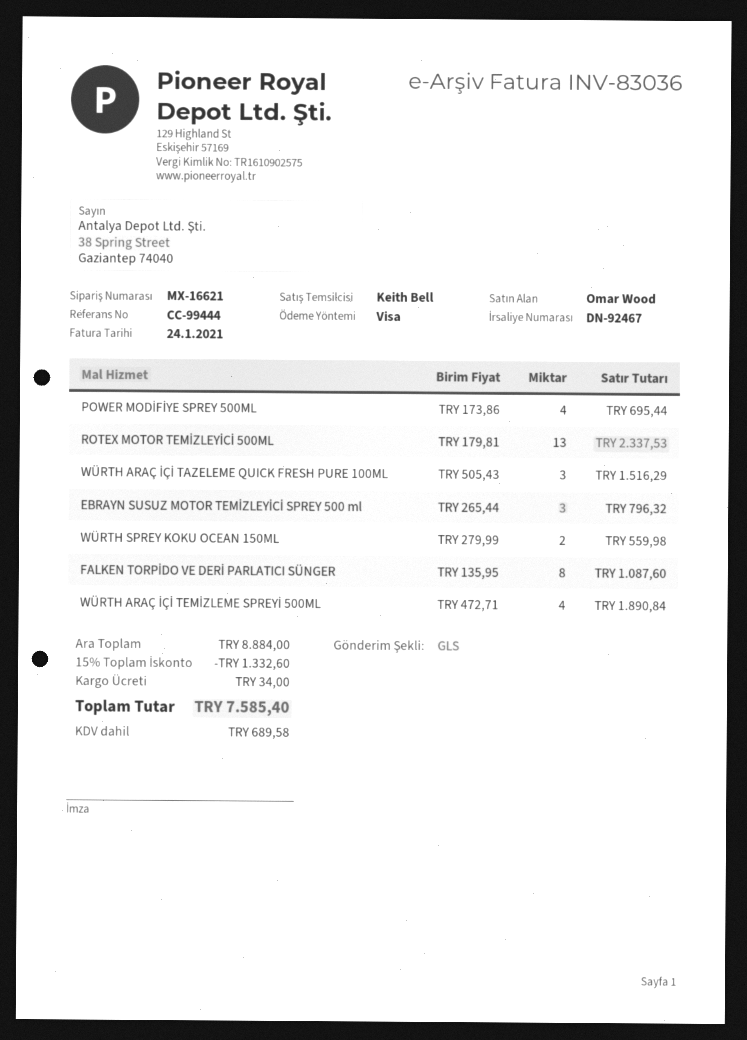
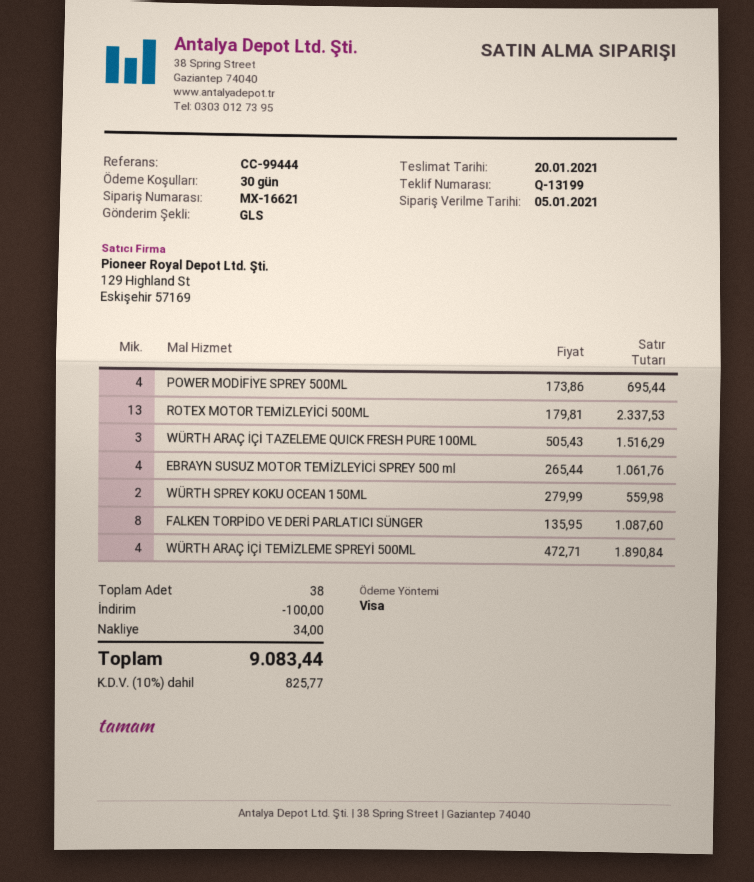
EBRAYN SUSUZ MOTOR TEMİZLEYİCİ SPREY 500 ml: 3 x 265.44 = 796.32 -> 4 x 265.44 = 1061.76
discount: 1332.60 -> 100.00
tax: 689.58 -> 825.77
total: 7585.40 -> 9083.44

